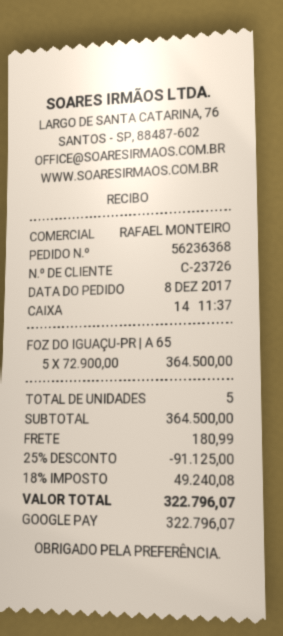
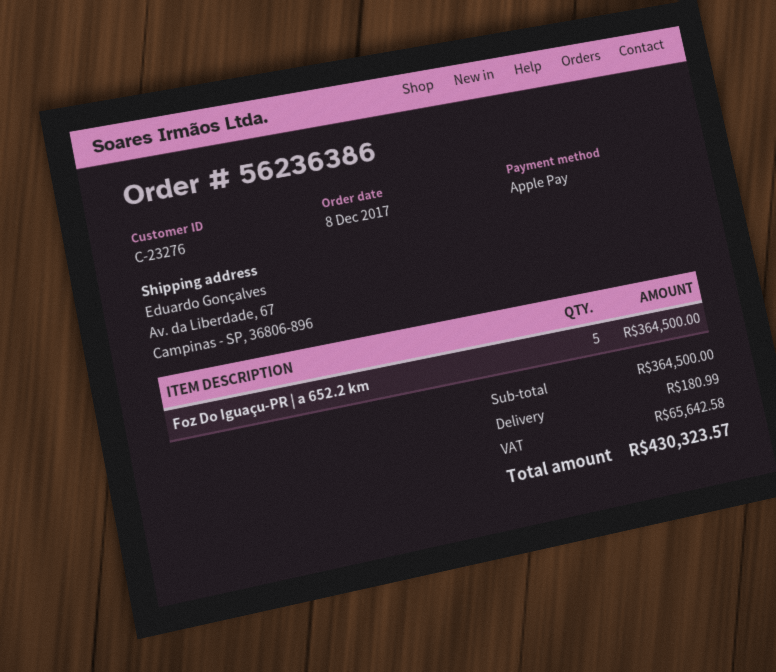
order number: 56236368 -> 56236386
customer number: C-23726 -> C-23276
payment method: Google Pay -> Apple Pay
discount: 25% = 91125.00 -> none
tax: 49240.08 -> 65642.58
total: 322796.07 -> 430323.57

